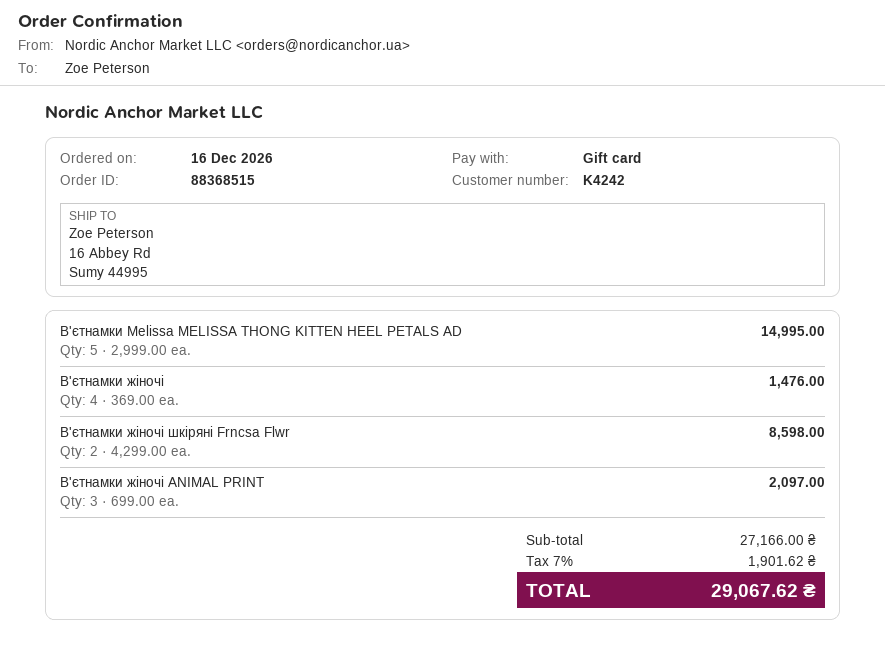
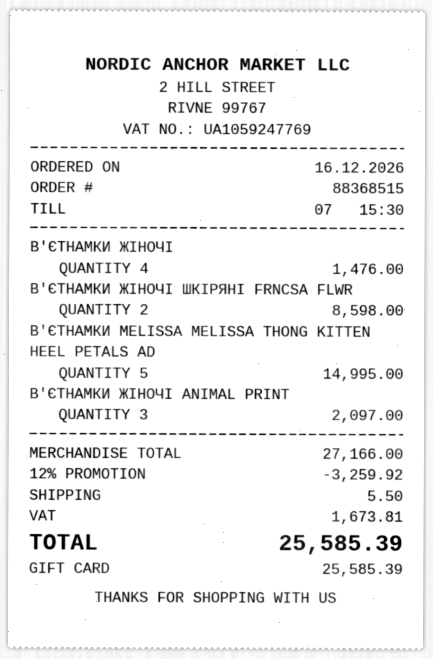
discount: none -> 12% = 3259.92
shipping: none -> 5.50
tax: 1901.62 -> 1673.81
total: 29067.62 -> 25585.39

